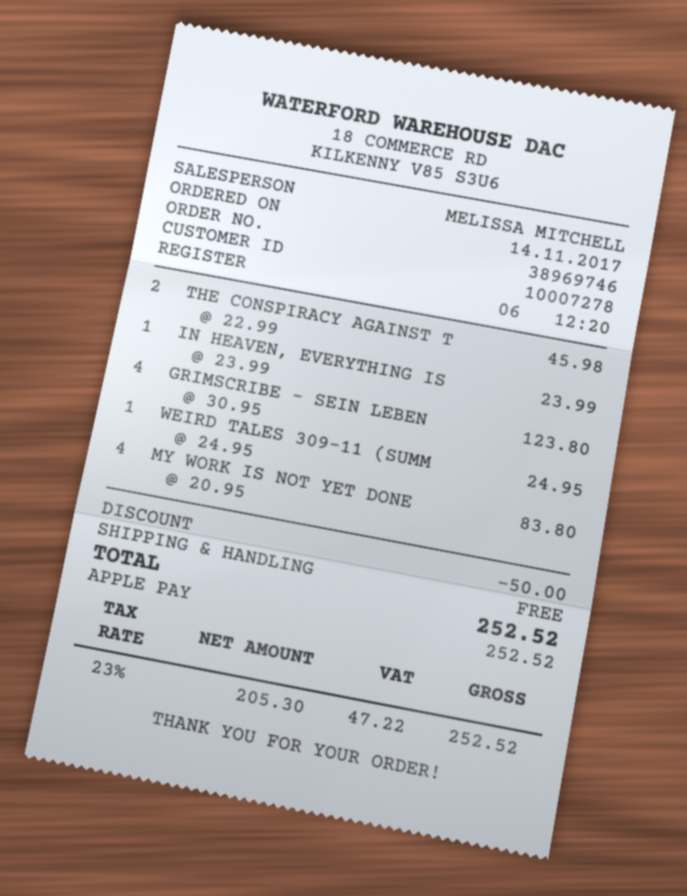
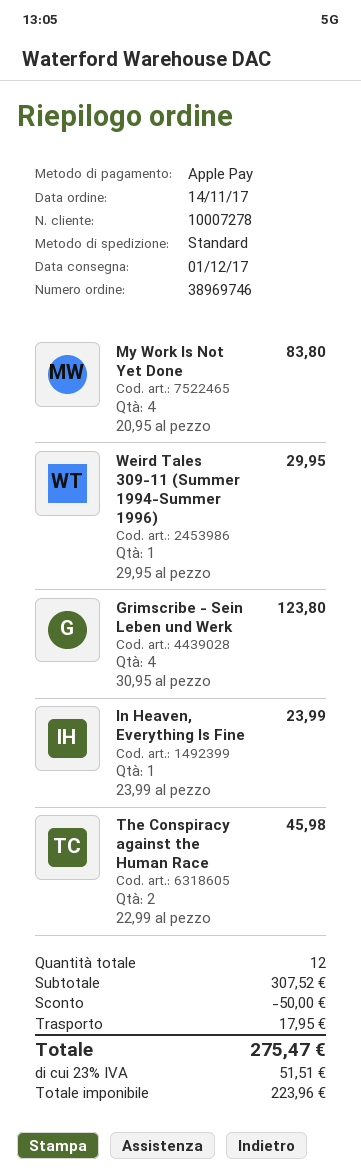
WEIRD TALES 309-11 (SUMM: 1 x 24.95 = 24.95 -> 1 x 29.95 = 29.95
shipping: 0.00 -> 17.95
net: 205.30 -> 223.96
tax: 23% = 47.22 -> 23% = 51.51
total: 252.52 -> 275.47

